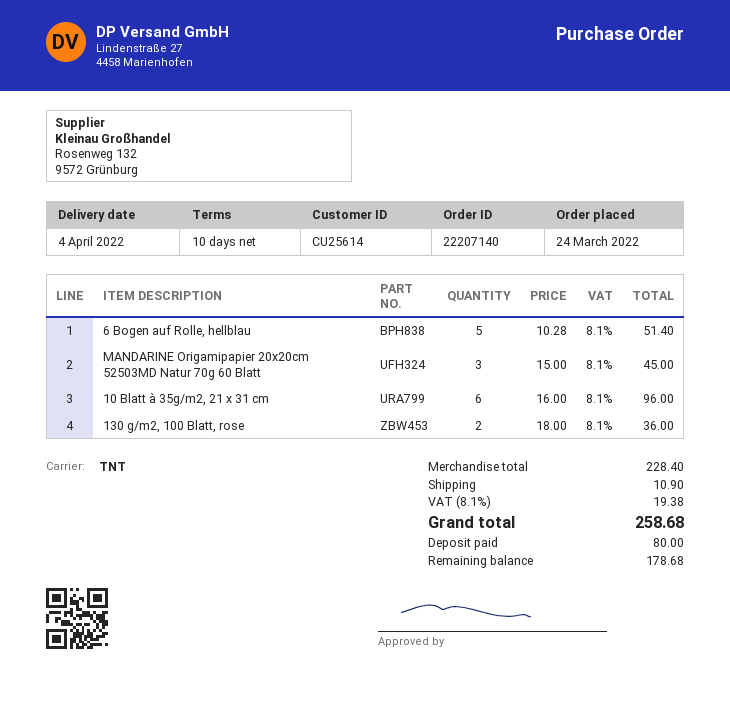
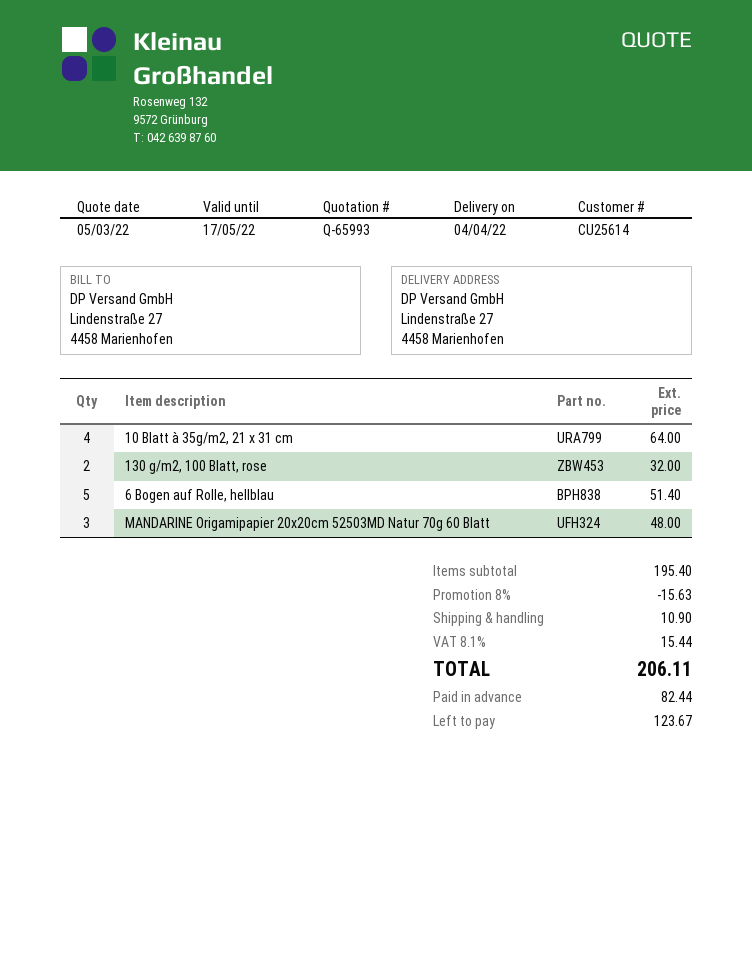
MANDARINE Origamipapier 20x20cm 52503MD Natur 70g 60 Blatt: 3 for 45.00 -> 3 for 48.00
10 Blatt à 35g/m2, 21 x 31 cm: 6 for 96.00 -> 4 for 64.00
130 g/m2, 100 Blatt, rose: 2 for 36.00 -> 2 for 32.00
subtotal: 228.40 -> 195.40
discount: none -> 8% = 15.63
tax: 8.1% = 19.38 -> 8.1% = 15.44
total: 258.68 -> 206.11
deposit: 80.00 -> 82.44
balance: 178.68 -> 123.67

